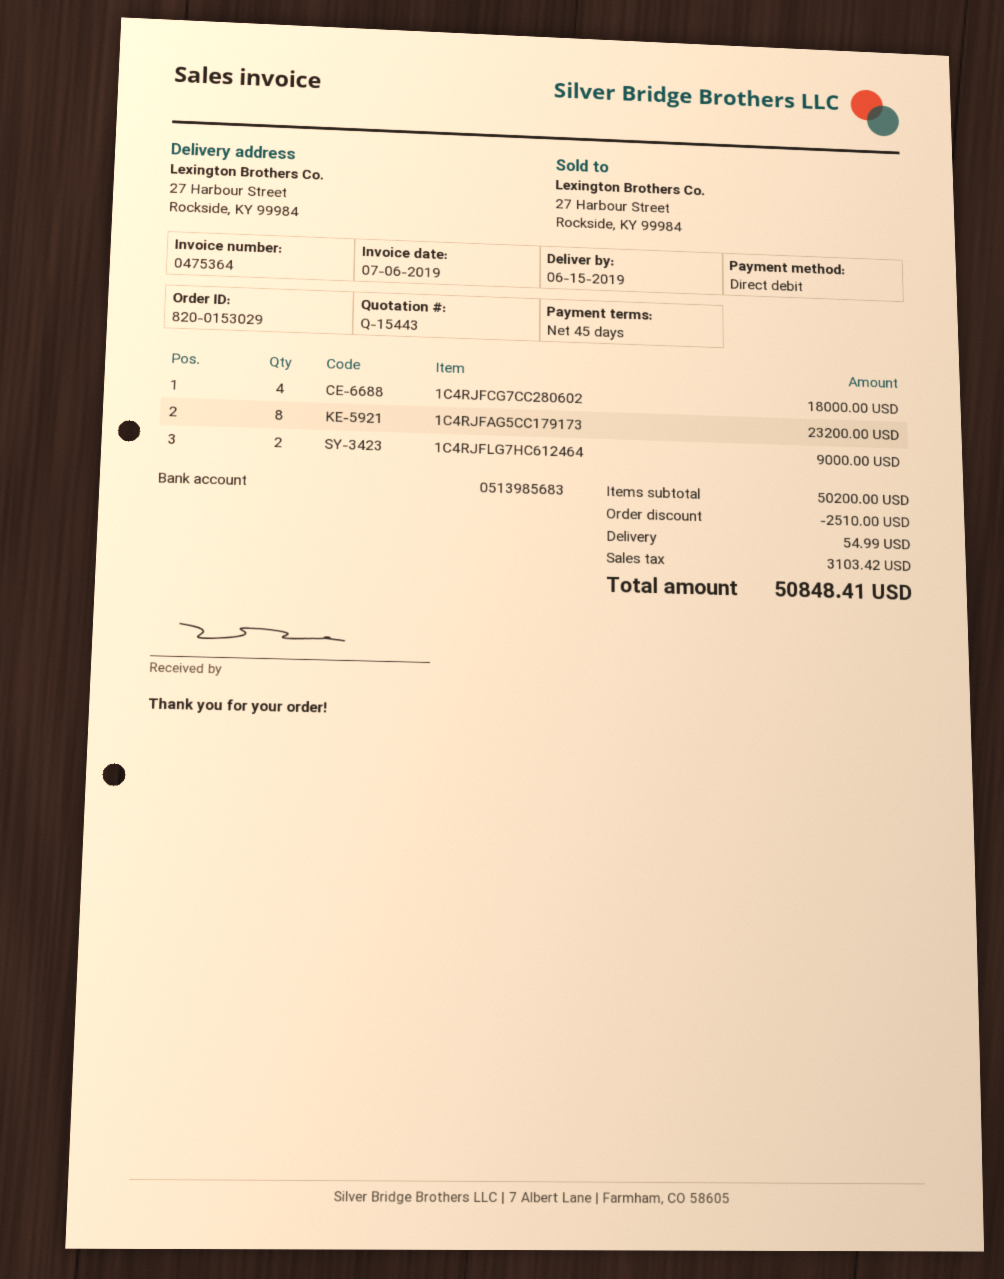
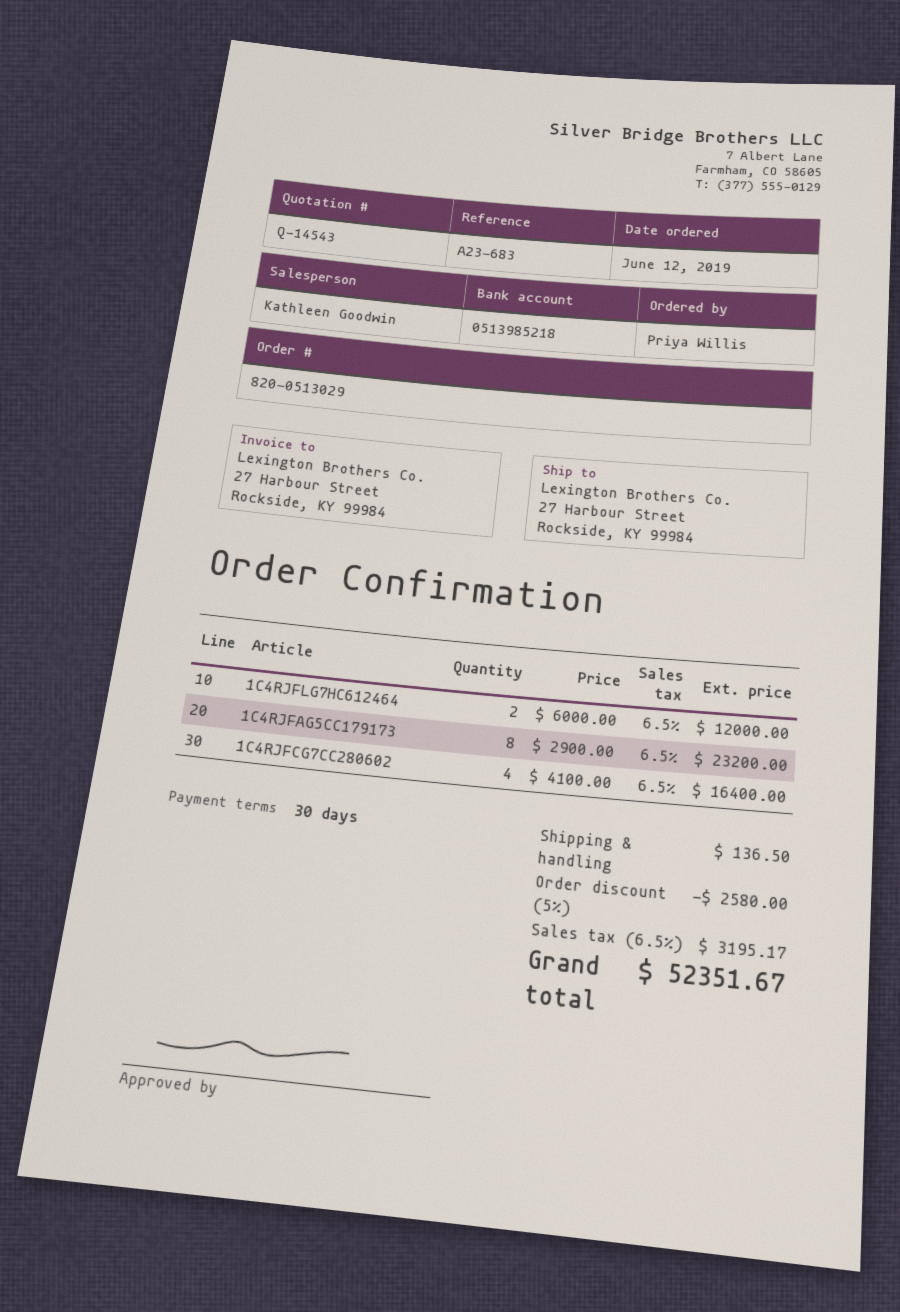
quote number: Q-15443 -> Q-14543
order number: 820-0153029 -> 820-0513029
payment terms: 45 days -> 30 days
bank account: 0513985683 -> 0513985218
1C4RJFCG7CC280602: 4 for 18000.00 -> 4 for 16400.00
1C4RJFLG7HC612464: 2 for 9000.00 -> 2 for 12000.00
discount: 2510.00 -> 2580.00
shipping: 54.99 -> 136.50
tax: 3103.42 -> 3195.17
total: 50848.41 -> 52351.67

